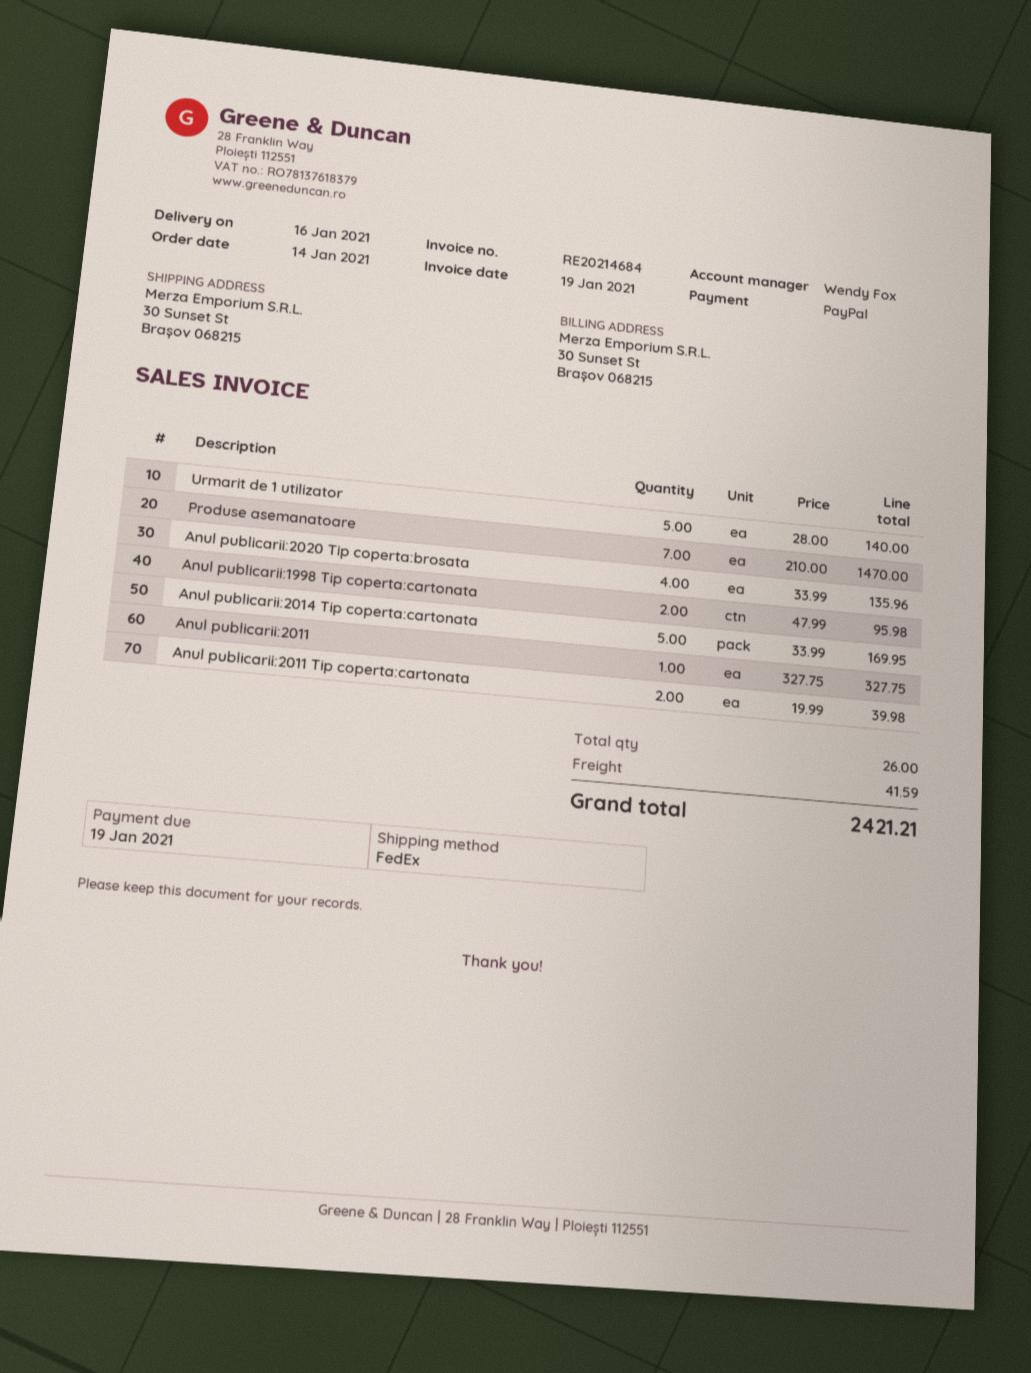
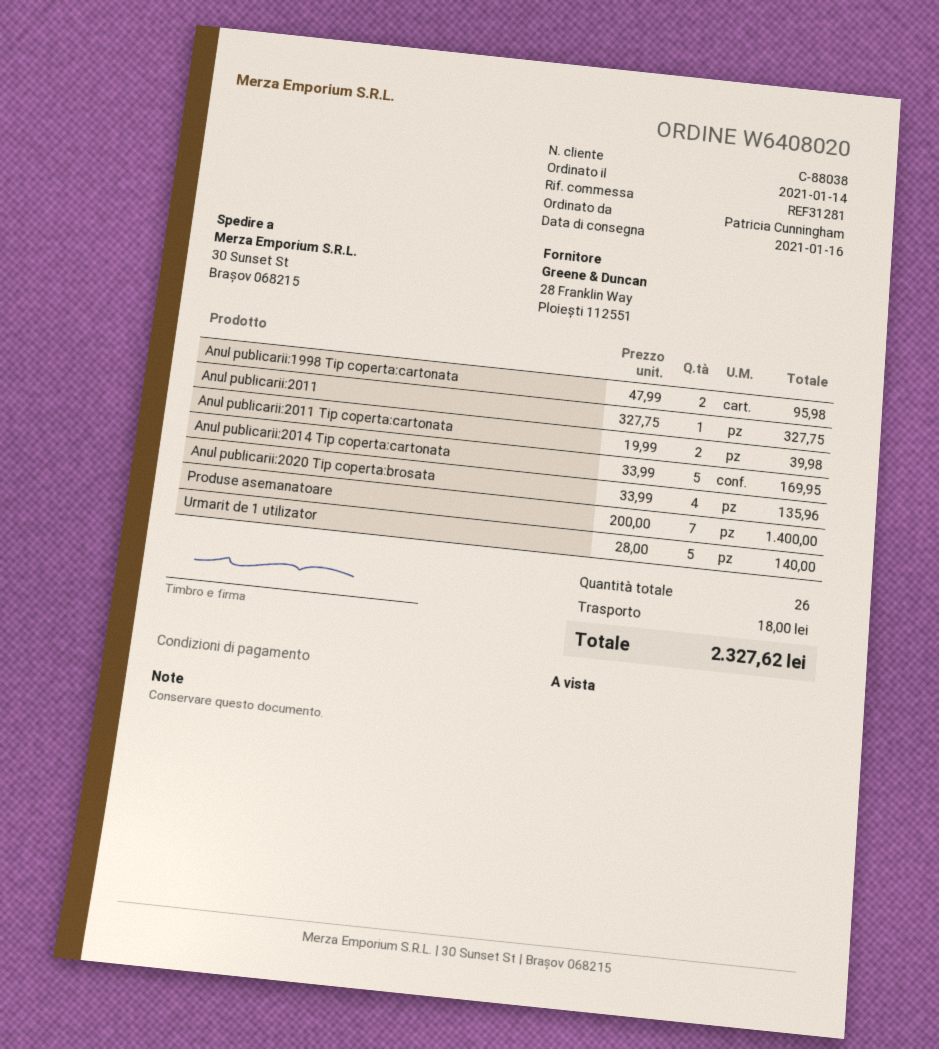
Produse asemanatoare: 7 x 210.00 = 1470.00 -> 7 x 200.00 = 1400.00
shipping: 41.59 -> 18.00
total: 2421.21 -> 2327.62

